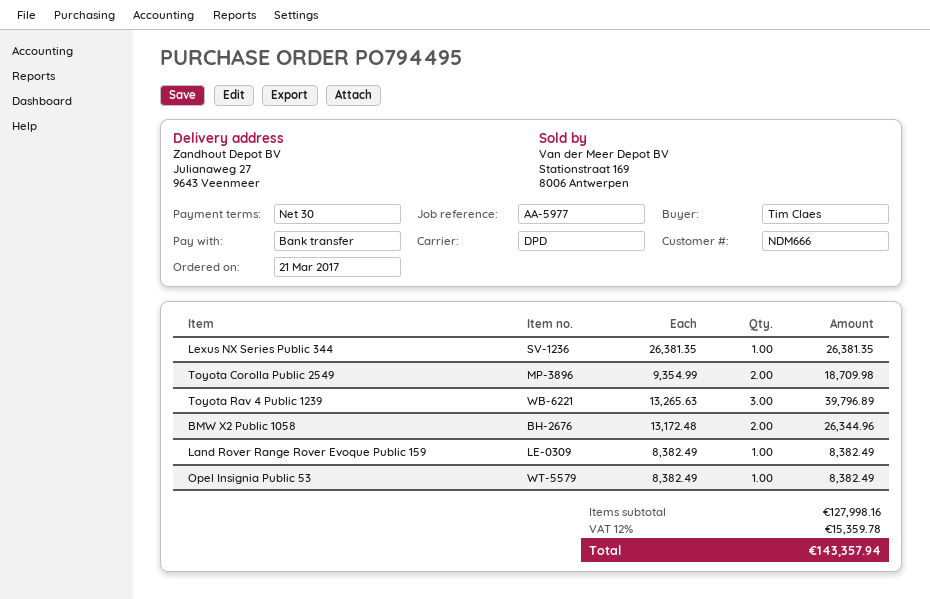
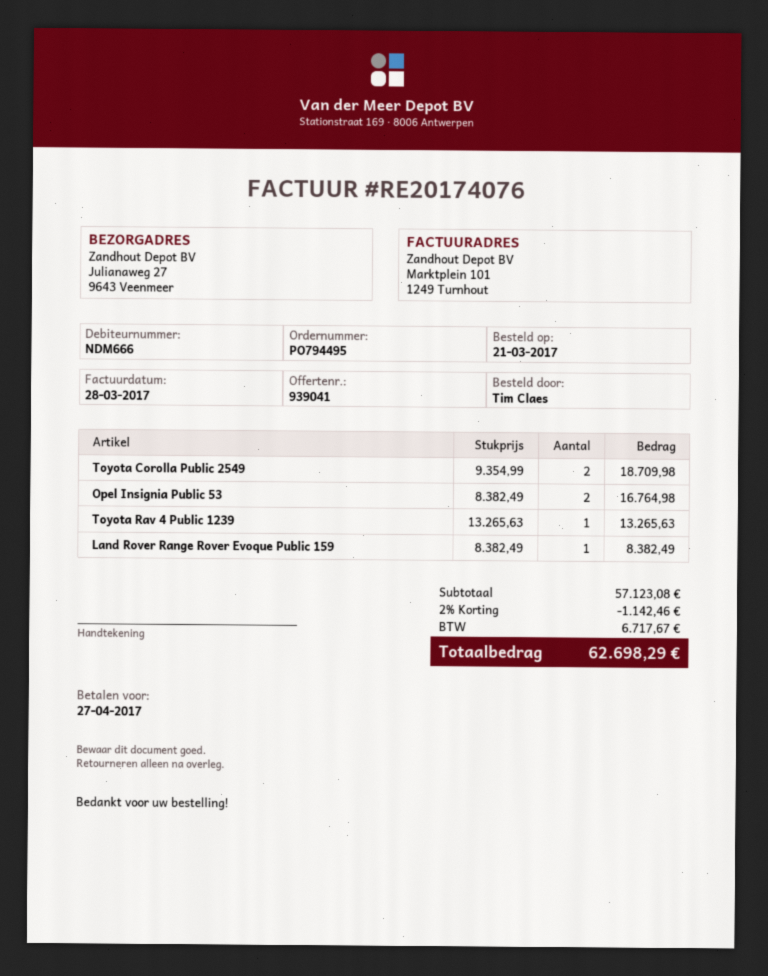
Lexus NX Series Public 344: 1 x 26381.35 = 26381.35 -> none
Toyota Rav 4 Public 1239: 3 x 13265.63 = 39796.89 -> 1 x 13265.63 = 13265.63
BMW X2 Public 1058: 2 x 13172.48 = 26344.96 -> none
Opel Insignia Public 53: 1 x 8382.49 = 8382.49 -> 2 x 8382.49 = 16764.98
subtotal: 127998.16 -> 57123.08
discount: none -> 2% = 1142.46
tax: 15359.78 -> 6717.67
total: 143357.94 -> 62698.29

